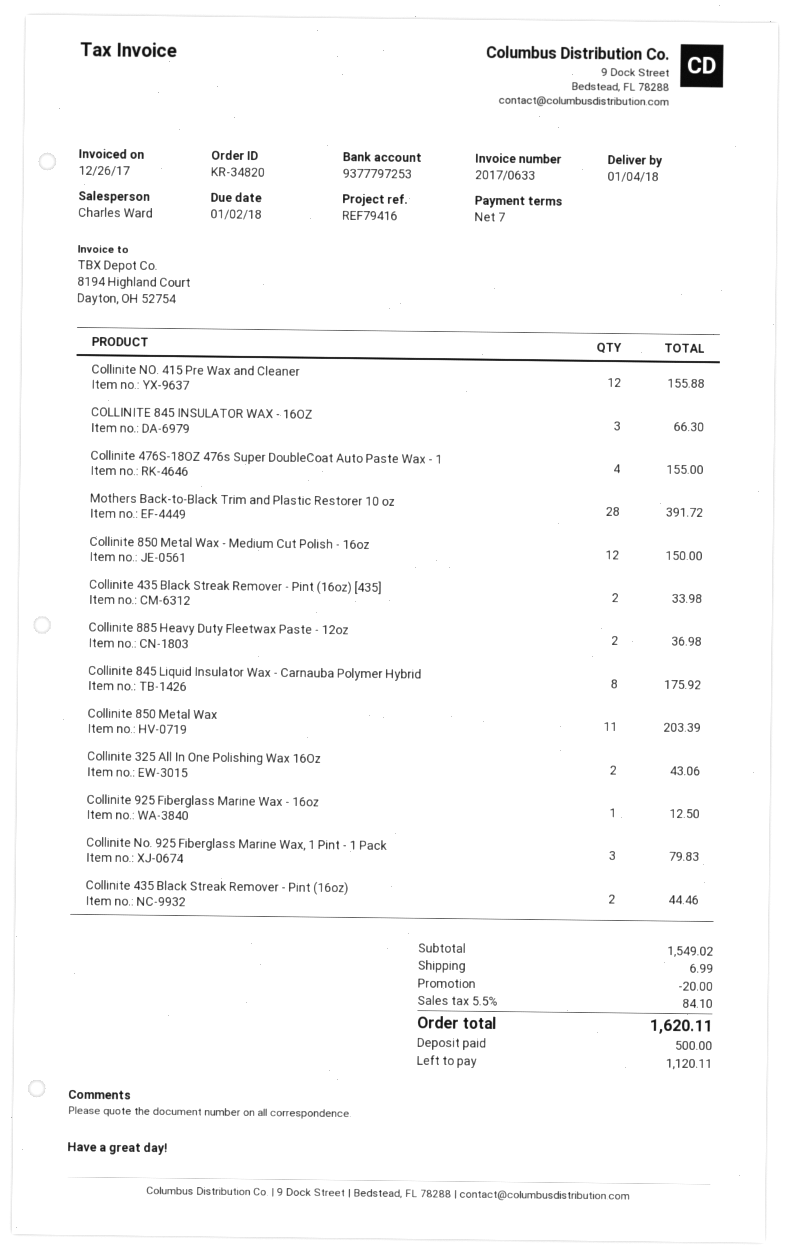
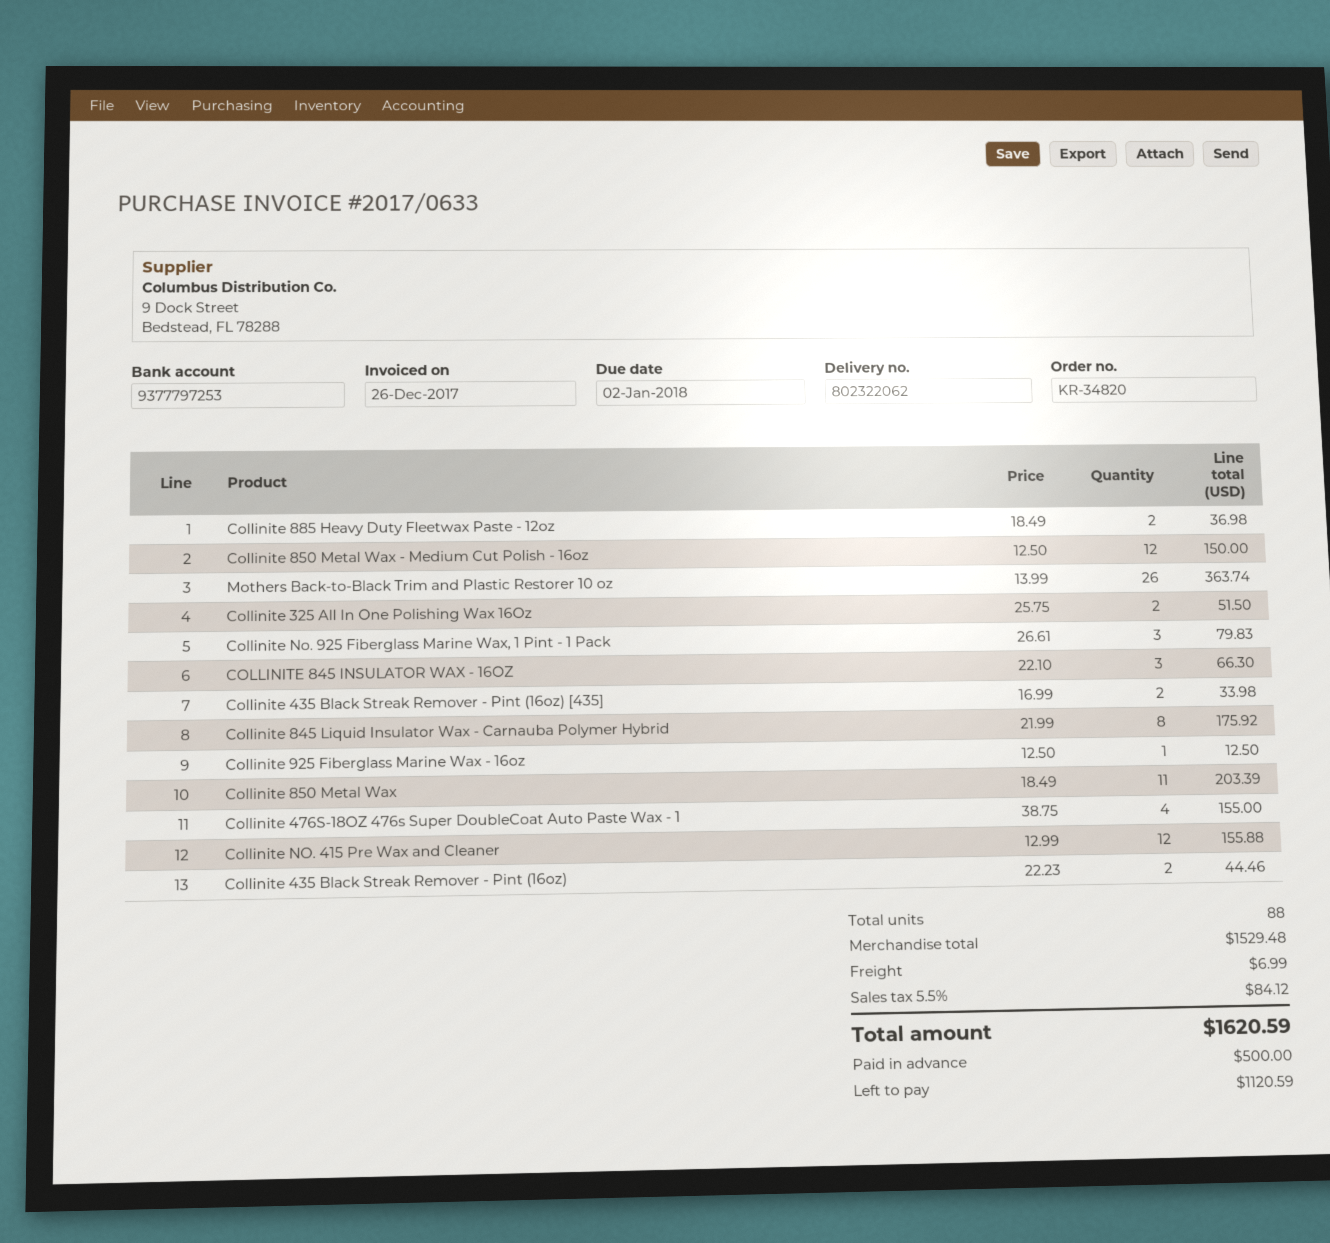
Mothers Back-to-Black Trim and Plastic Restorer 10 oz: 28 for 391.72 -> 26 for 363.74
Collinite 325 All In One Polishing Wax 16Oz: 2 for 43.06 -> 2 for 51.50
subtotal: 1549.02 -> 1529.48
discount: 20.00 -> none
tax: 5.5% = 84.10 -> 5.5% = 84.12
total: 1620.11 -> 1620.59
balance: 1120.11 -> 1120.59

